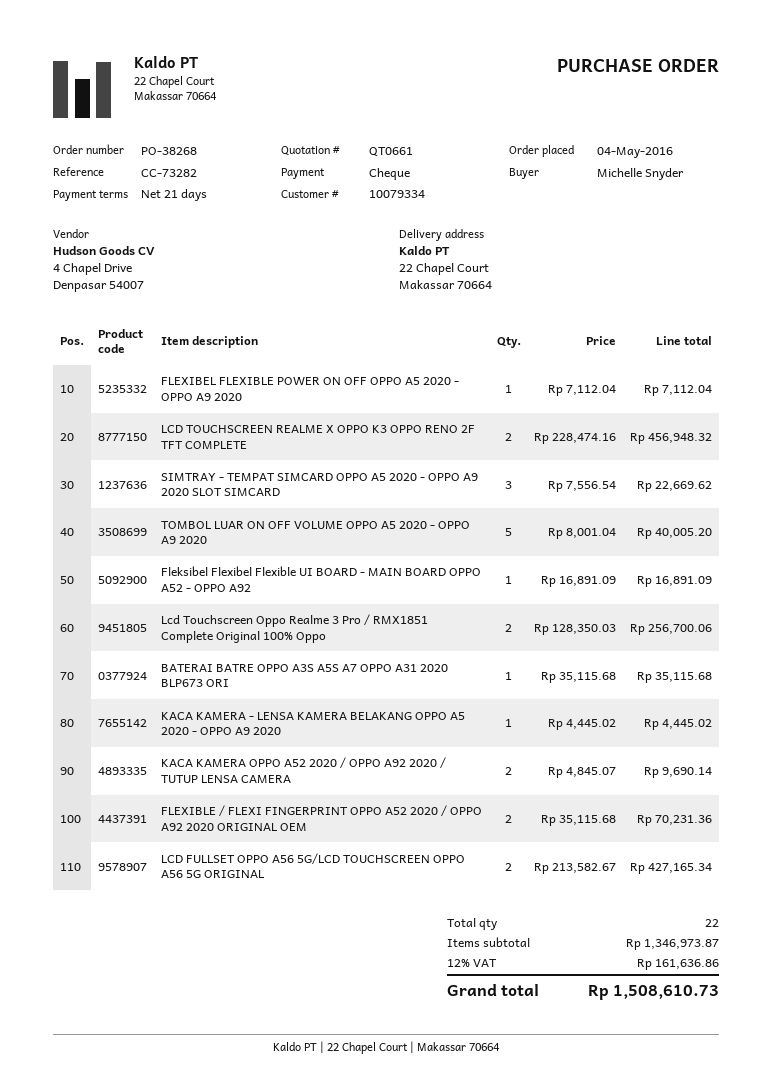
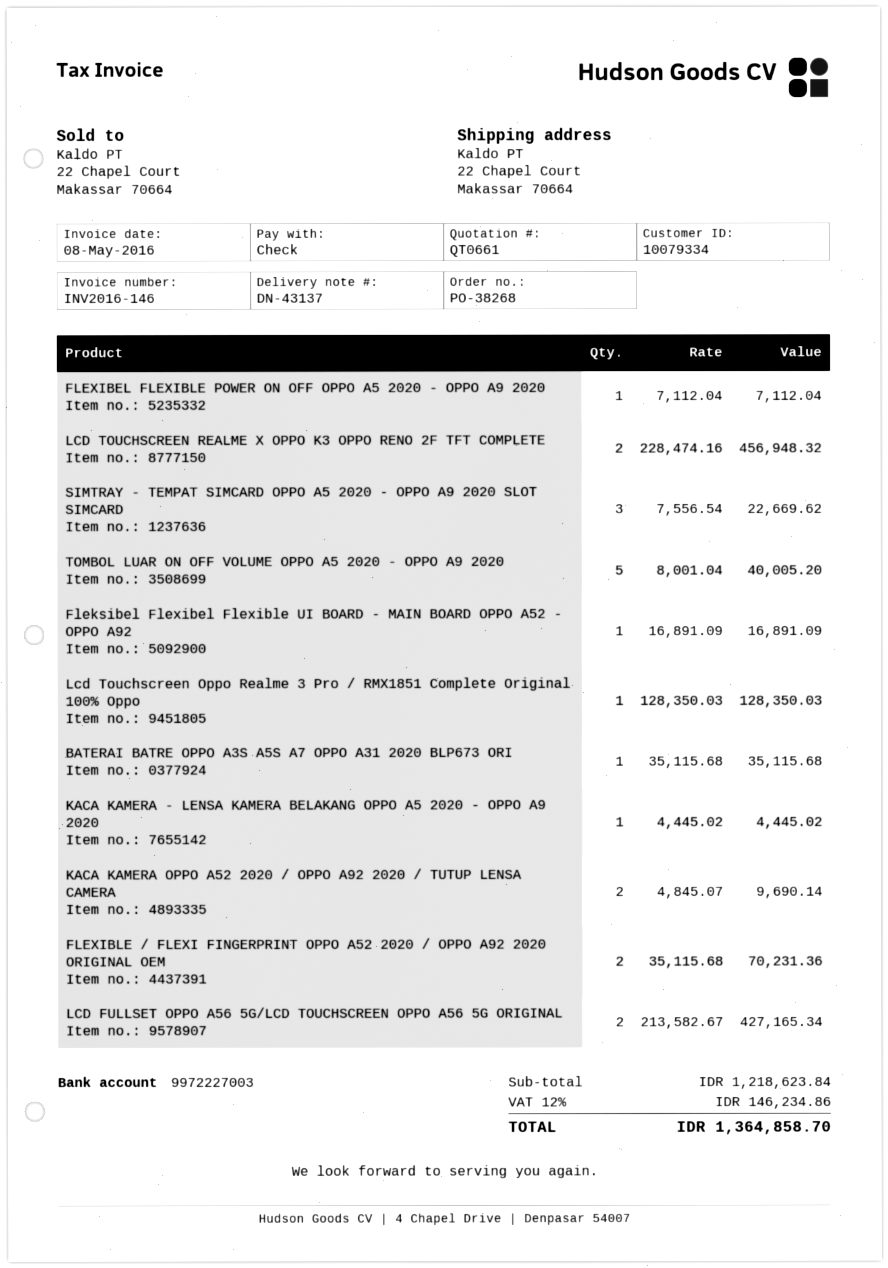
Lcd Touchscreen Oppo Realme 3 Pro / RMX1851 Complete Original 100% Oppo: 2 x 128350.03 = 256700.06 -> 1 x 128350.03 = 128350.03
subtotal: 1346973.87 -> 1218623.84
tax: 12% = 161636.86 -> 12% = 146234.86
total: 1508610.73 -> 1364858.70

